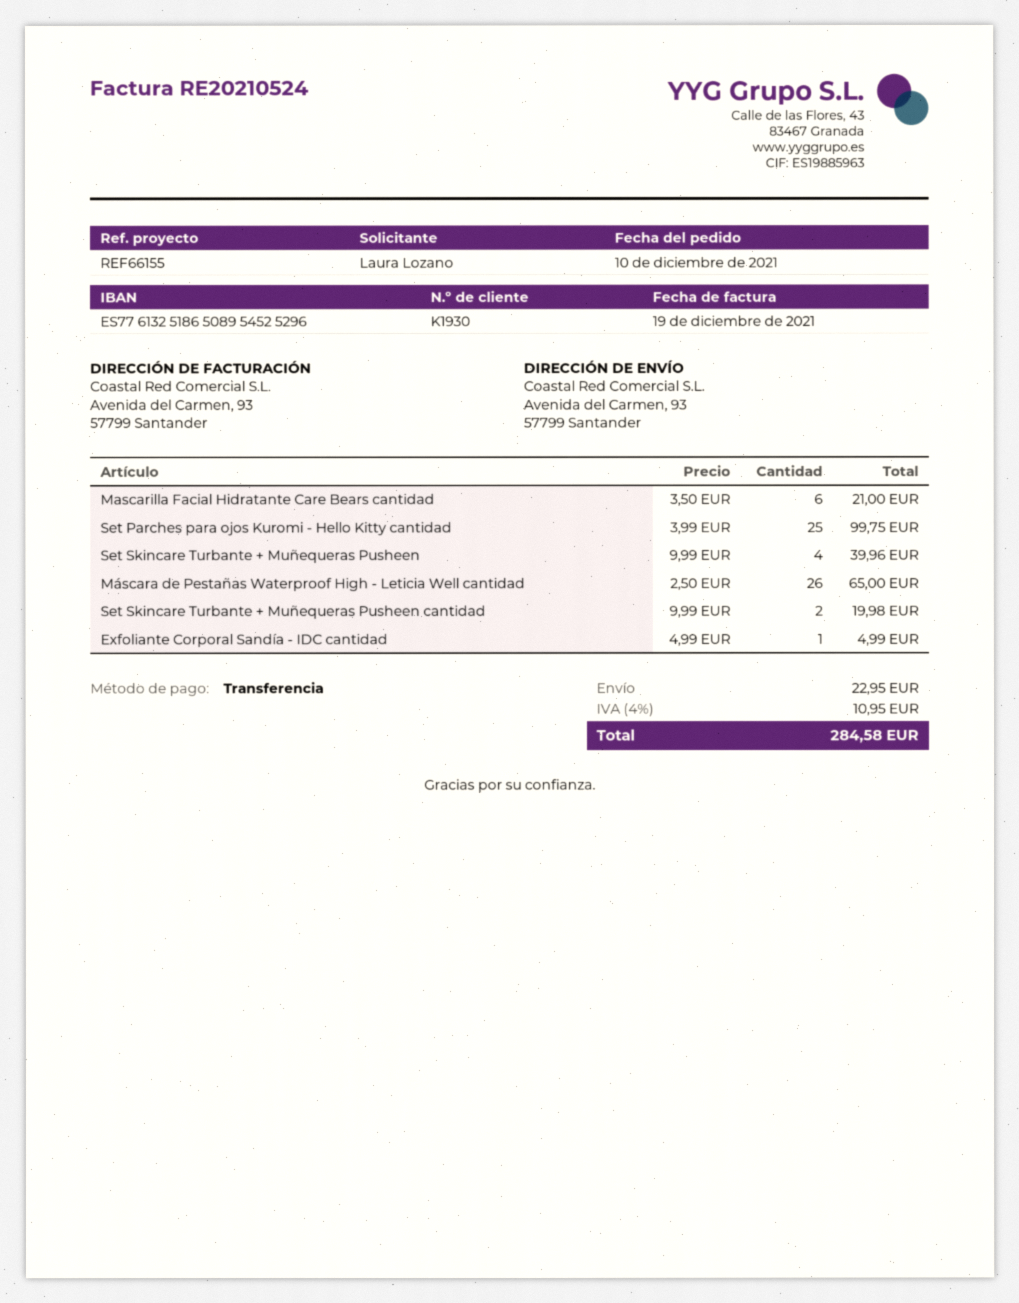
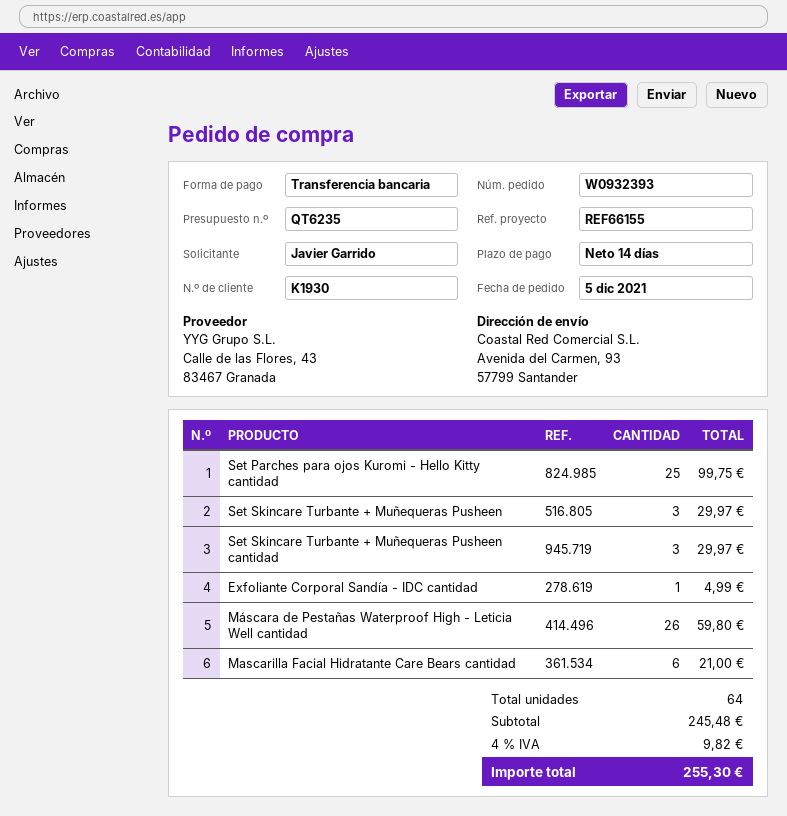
order date: 2021-12-10 -> 2021-12-05
ordered by: Laura Lozano -> Javier Garrido
Set Skincare Turbante + Muñequeras Pusheen: 4 for 39.96 -> 3 for 29.97
Máscara de Pestañas Waterproof High - Leticia Well cantidad: 26 for 65.00 -> 26 for 59.80
Set Skincare Turbante + Muñequeras Pusheen cantidad: 2 for 19.98 -> 3 for 29.97
shipping: 22.95 -> none
tax: 4% = 10.95 -> 4% = 9.82
total: 284.58 -> 255.30

